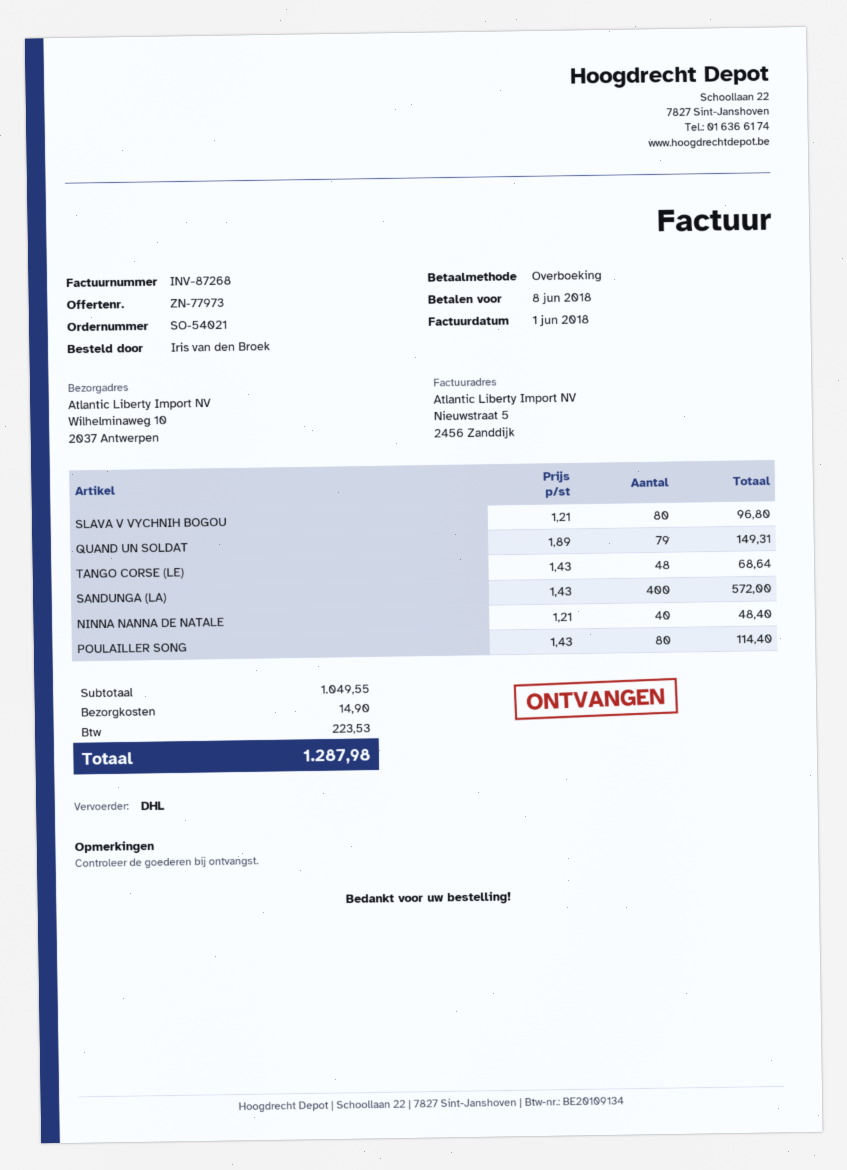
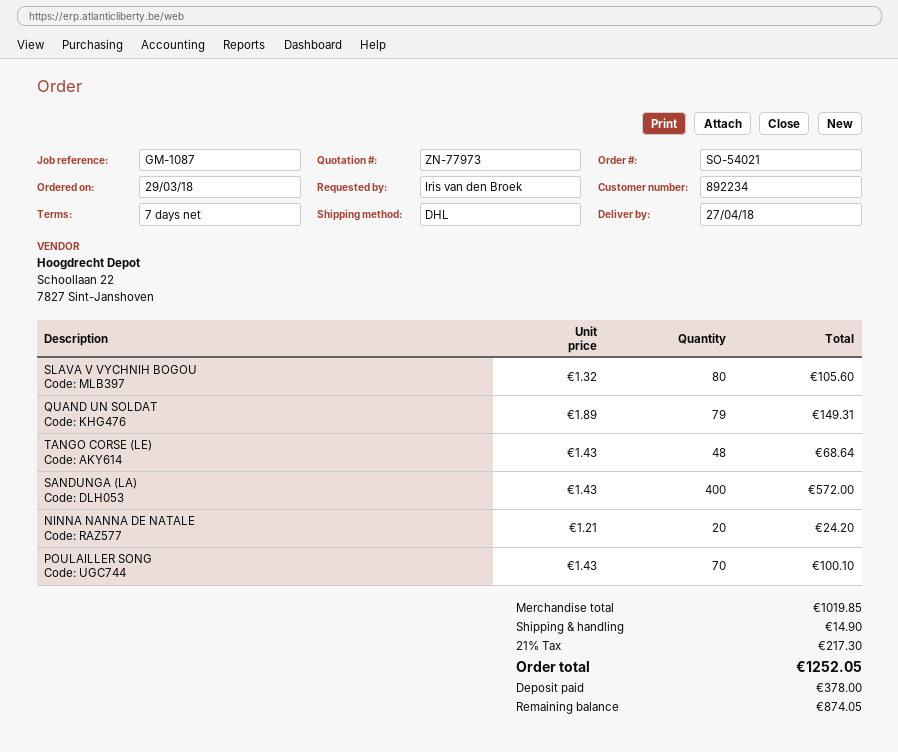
SLAVA V VYCHNIH BOGOU: 80 x 1.21 = 96.80 -> 80 x 1.32 = 105.60
NINNA NANNA DE NATALE: 40 x 1.21 = 48.40 -> 20 x 1.21 = 24.20
POULAILLER SONG: 80 x 1.43 = 114.40 -> 70 x 1.43 = 100.10
subtotal: 1049.55 -> 1019.85
tax: 223.53 -> 217.30
total: 1287.98 -> 1252.05

